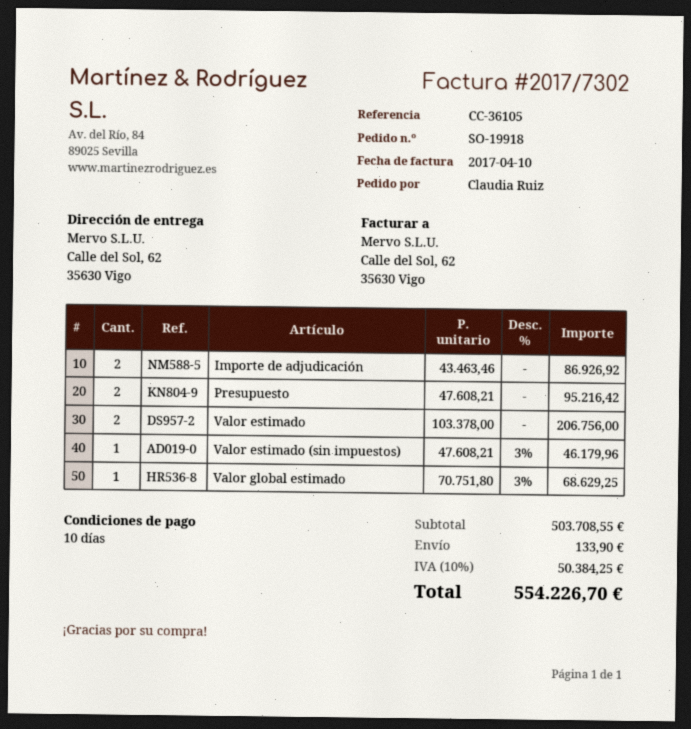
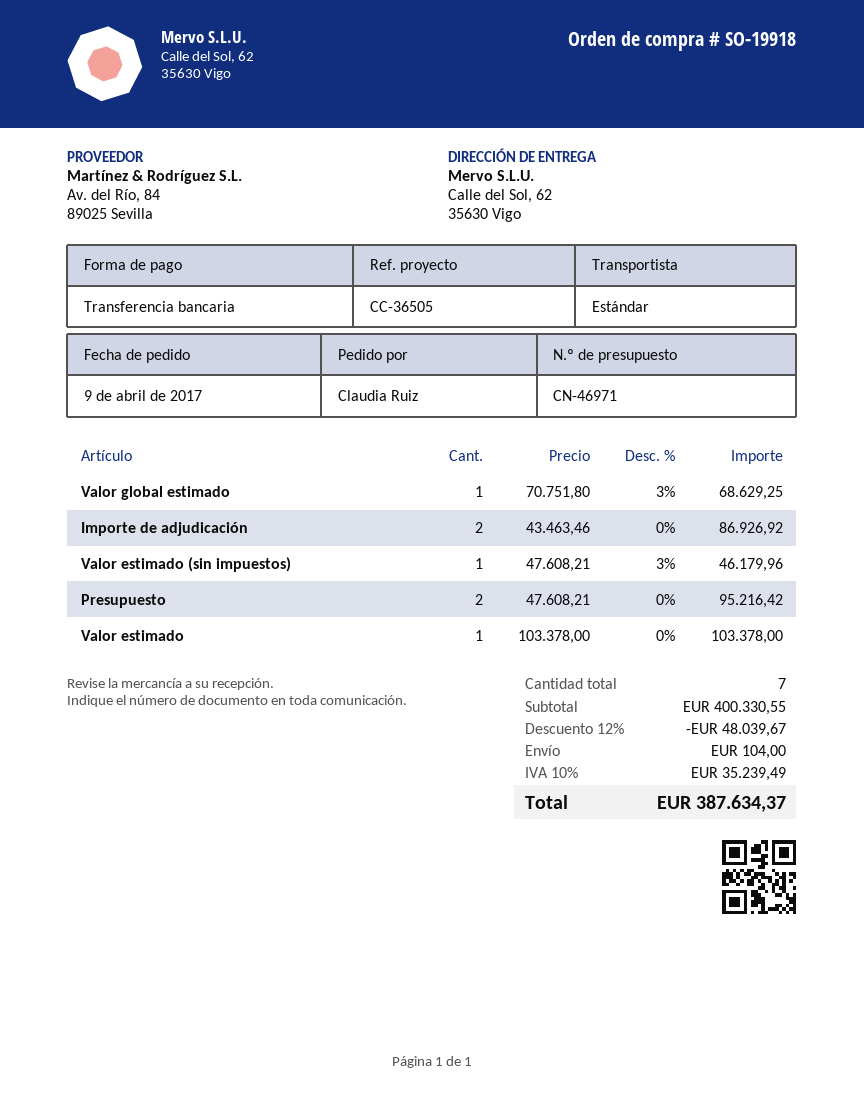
reference: CC-36105 -> CC-36505
Valor estimado: 2 x 103378.00 = 206756.00 -> 1 x 103378.00 = 103378.00
subtotal: 503708.55 -> 400330.55
discount: none -> 12% = 48039.67
shipping: 133.90 -> 104.00
tax: 10% = 50384.25 -> 10% = 35239.49
total: 554226.70 -> 387634.37

